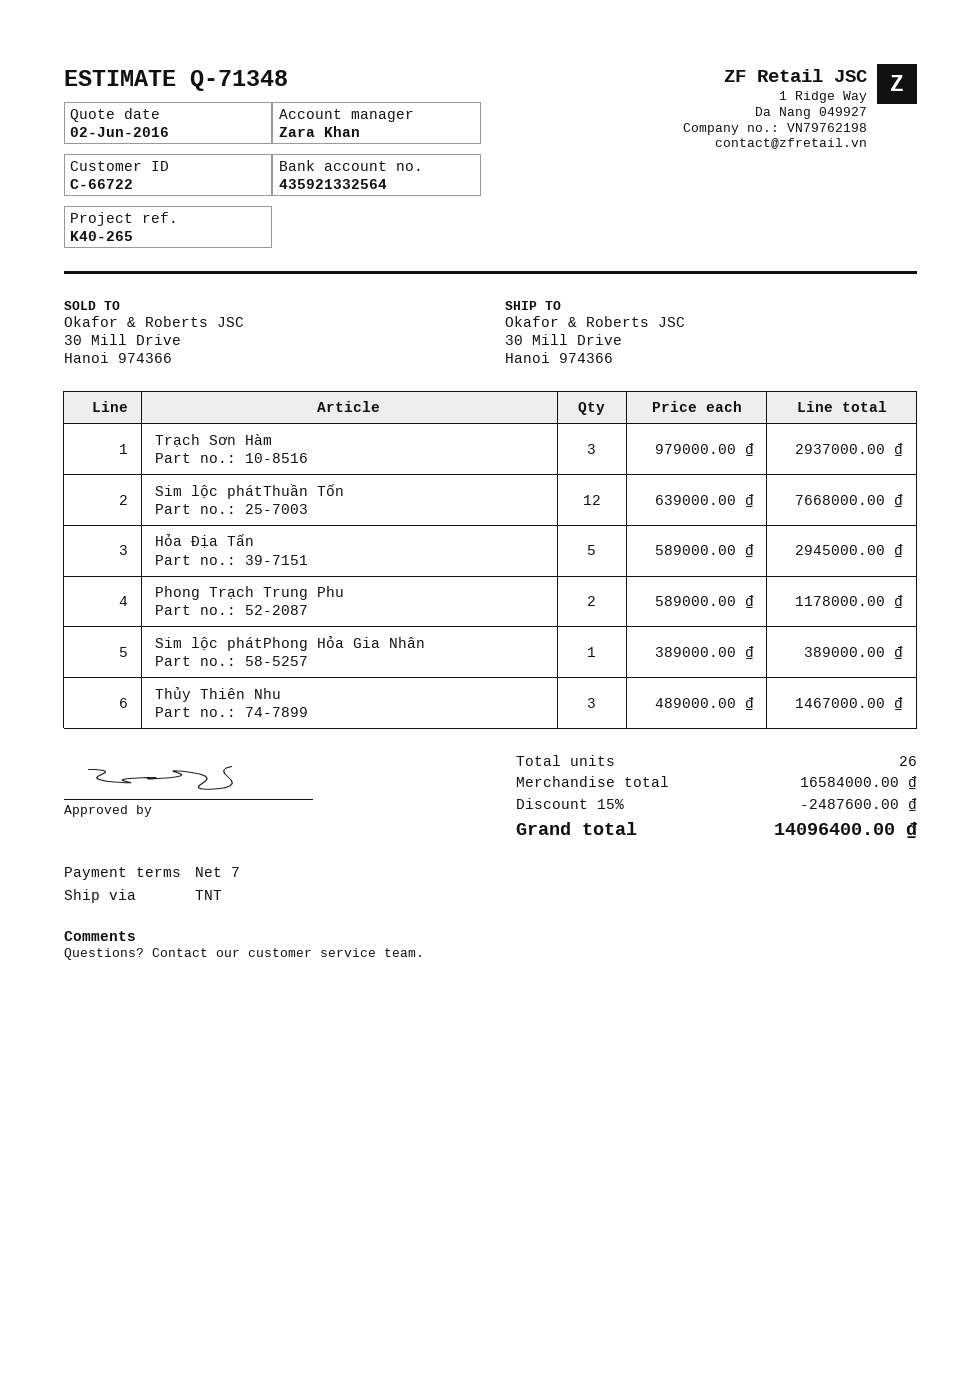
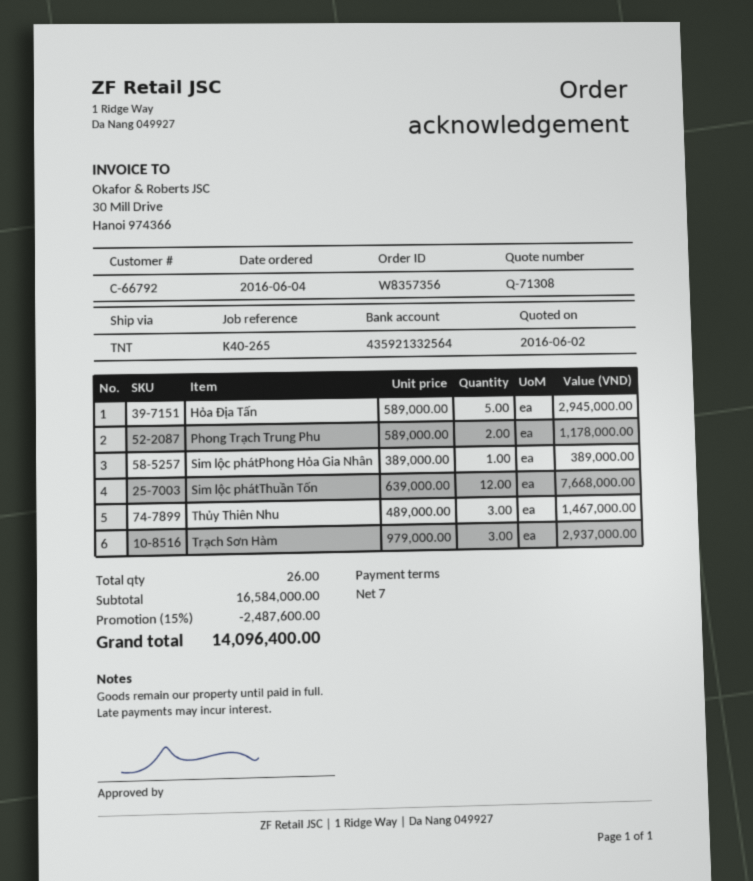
quote number: Q-71348 -> Q-71308
customer number: C-66722 -> C-66792

